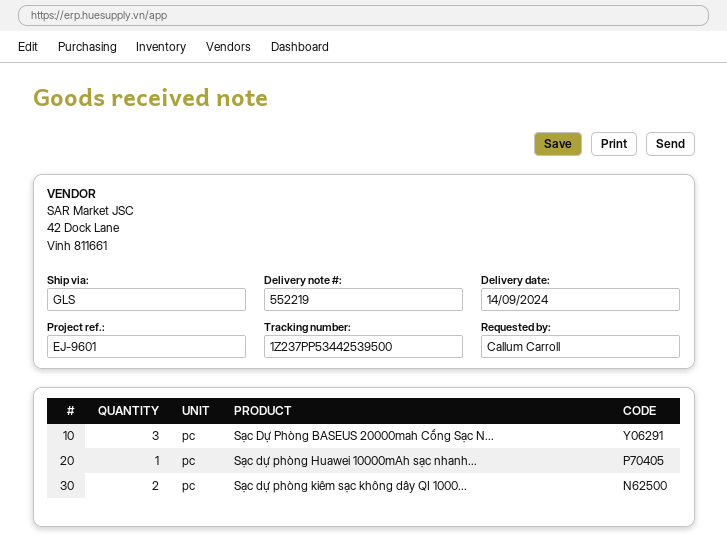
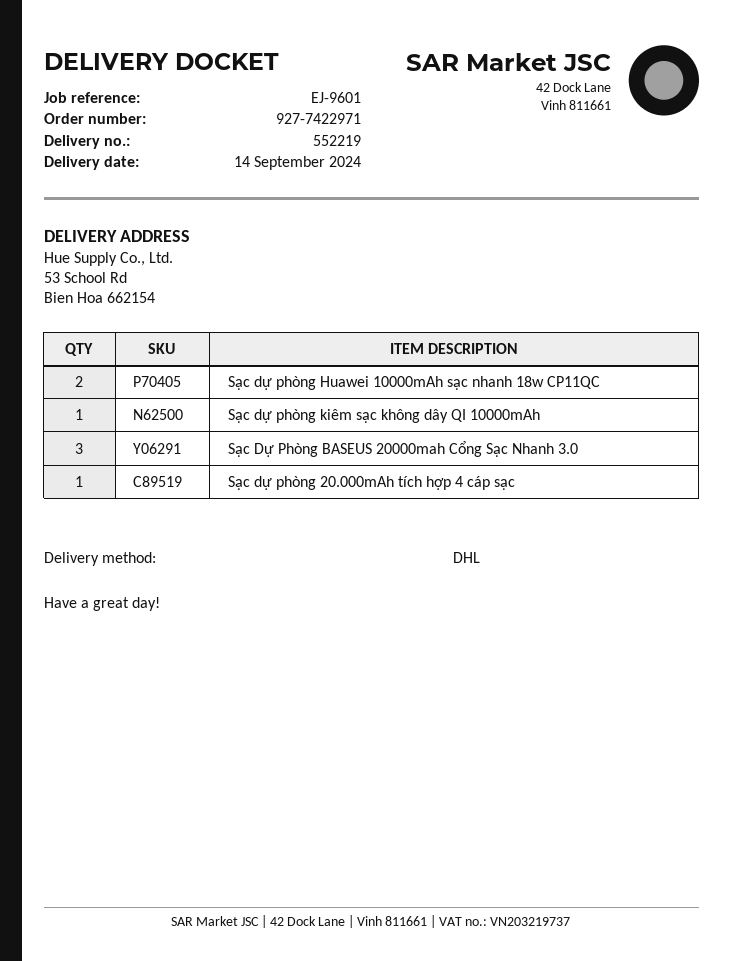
shipping method: GLS -> DHL
Sạc dự phòng Huawei 10000mAh sạc nhanh...: 1 -> 2
Sạc dự phòng kiêm sạc không dây QI 1000...: 2 -> 1
Sạc dự phòng 20.000mAh tích hợp 4 cáp sạc: none -> 1

